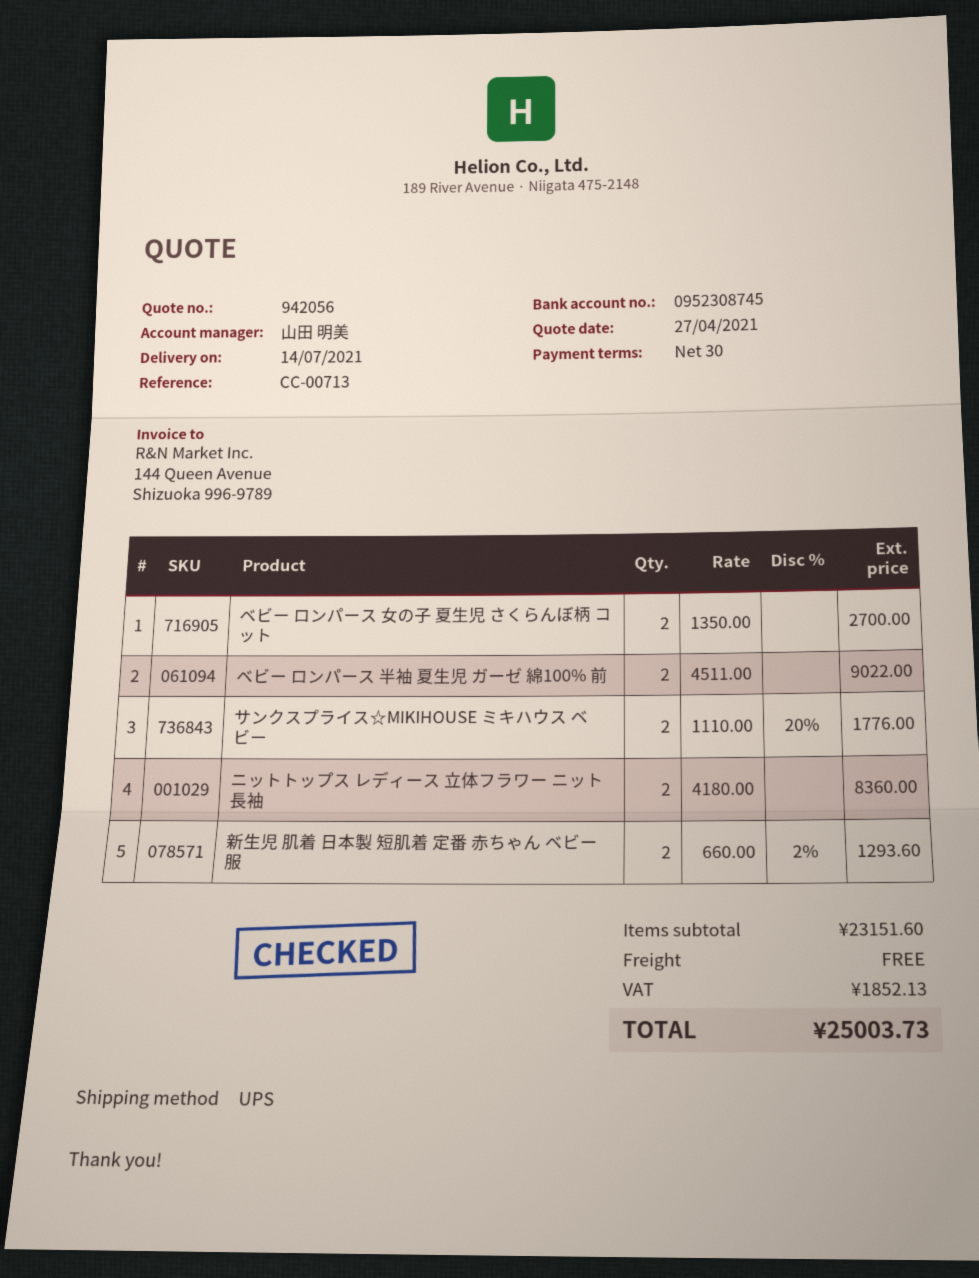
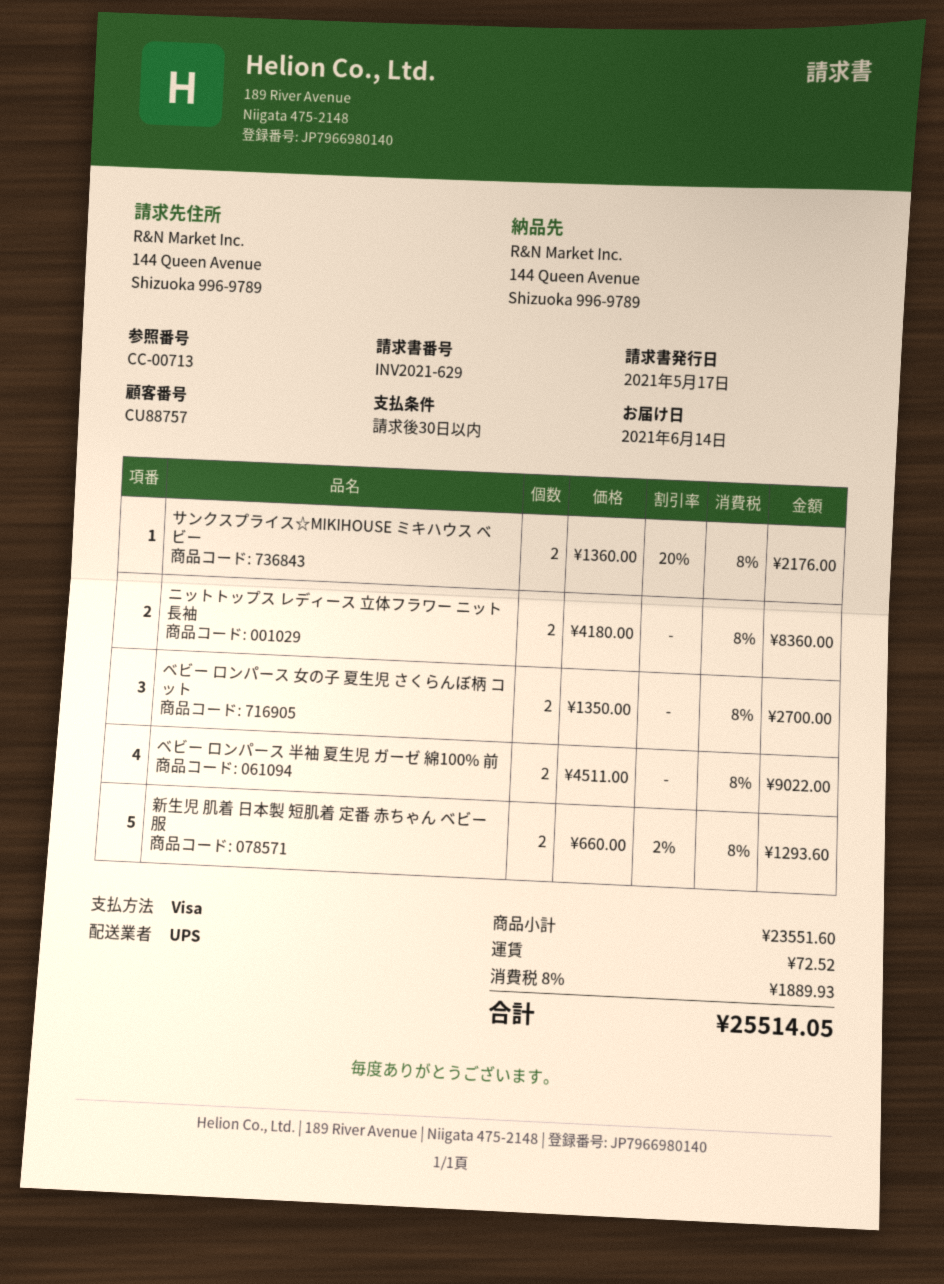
delivery date: 2021-07-14 -> 2021-06-14
サンクスプライス☆MIKIHOUSE ミキハウス ベビー: 2 x 1110.00 - 20% = 1776.00 -> 2 x 1360.00 - 20% = 2176.00
subtotal: 23151.60 -> 23551.60
shipping: 0.00 -> 72.52
tax: 1852.13 -> 1889.93
total: 25003.73 -> 25514.05

